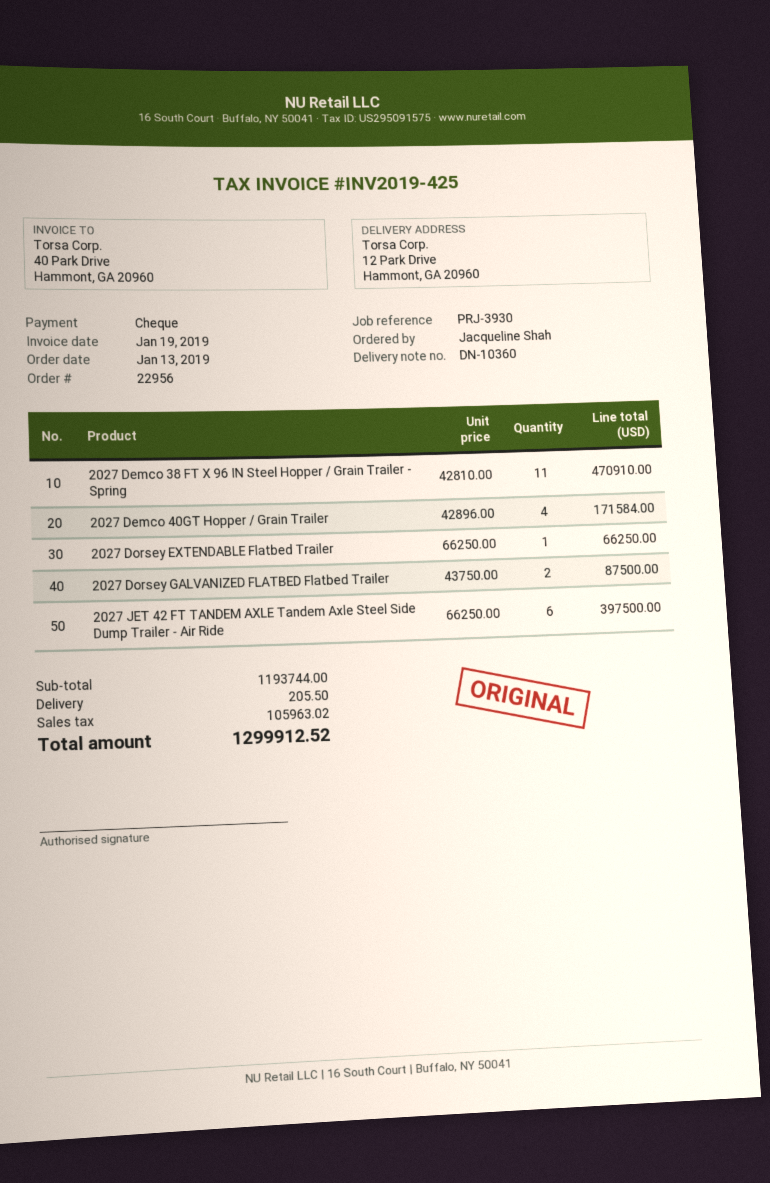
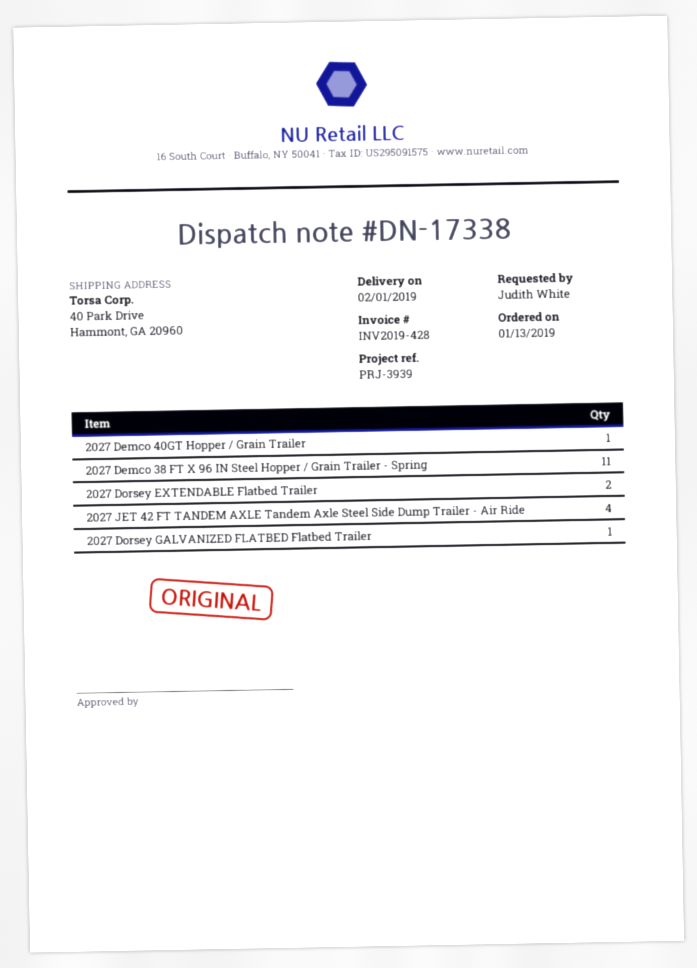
delivery note number: DN-10360 -> DN-17338
invoice number: INV2019-425 -> INV2019-428
reference: PRJ-3930 -> PRJ-3939
ordered by: Jacqueline Shah -> Judith White
ship to: 12 Park Drive, Hammont, GA 20960 -> 40 Park Drive, Hammont, GA 20960
2027 Demco 40GT Hopper / Grain Trailer: 4 -> 1
2027 Dorsey EXTENDABLE Flatbed Trailer: 1 -> 2
2027 Dorsey GALVANIZED FLATBED Flatbed Trailer: 2 -> 1
2027 JET 42 FT TANDEM AXLE Tandem Axle Steel Side Dump Trailer - Air Ride: 6 -> 4

